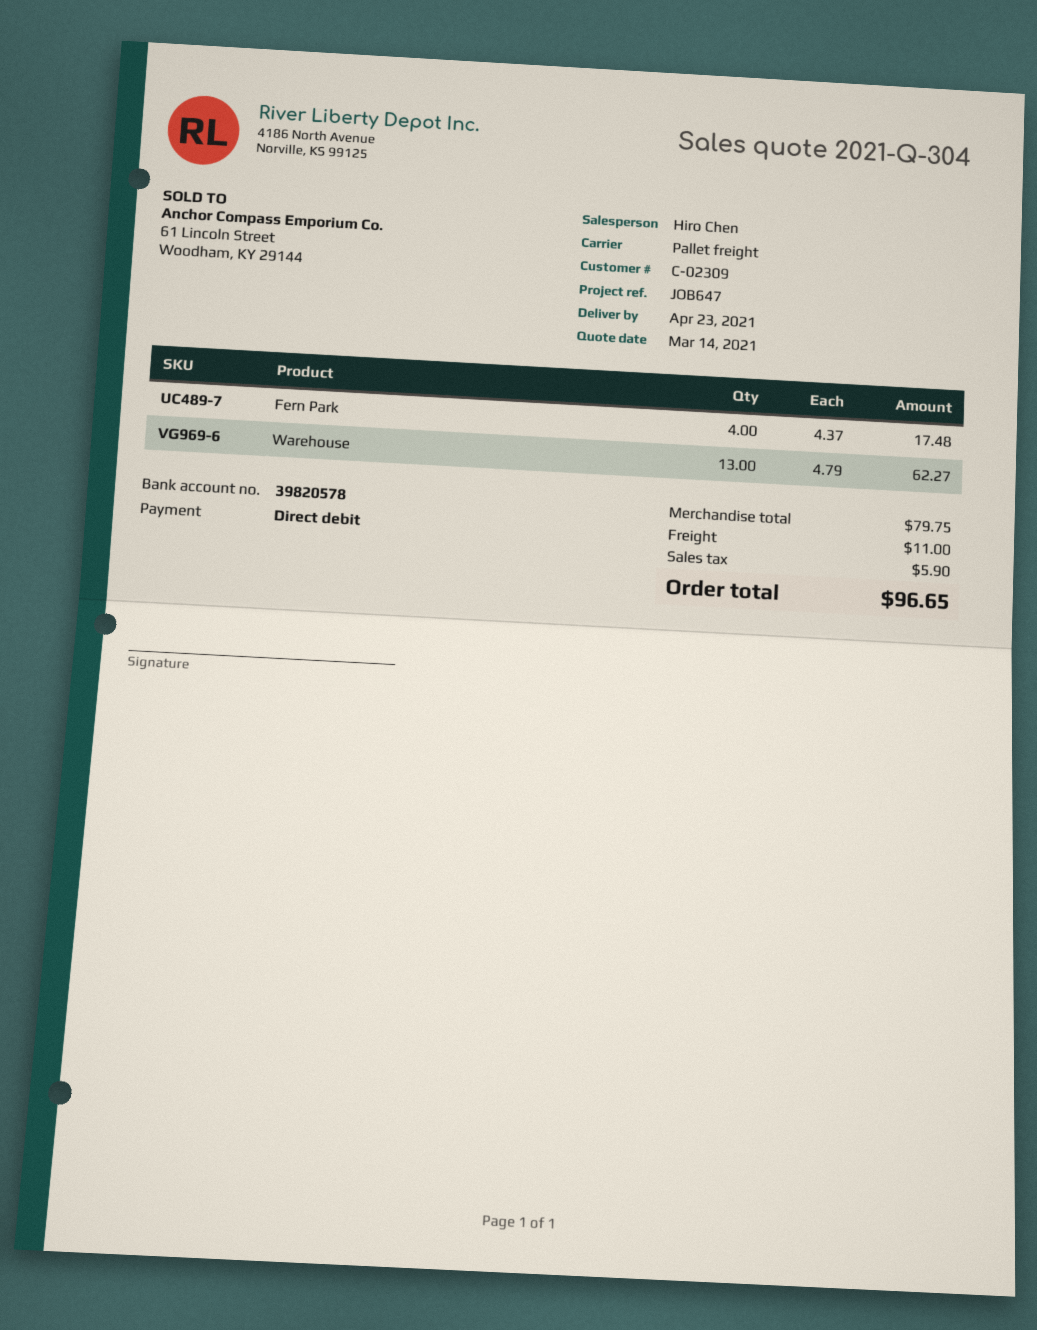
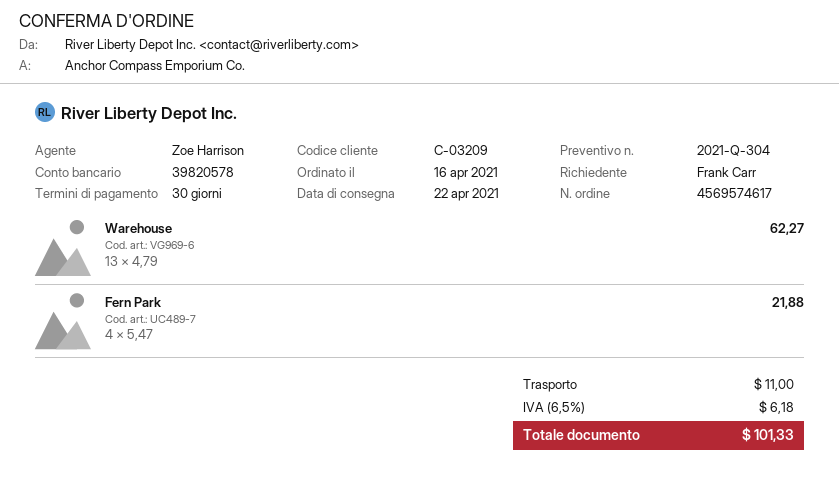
delivery date: 2021-04-23 -> 2021-04-22
customer number: C-02309 -> C-03209
sales rep: Hiro Chen -> Zoe Harrison
Fern Park: 4 x 4.37 = 17.48 -> 4 x 5.47 = 21.88
tax: 5.90 -> 6.18
total: 96.65 -> 101.33

